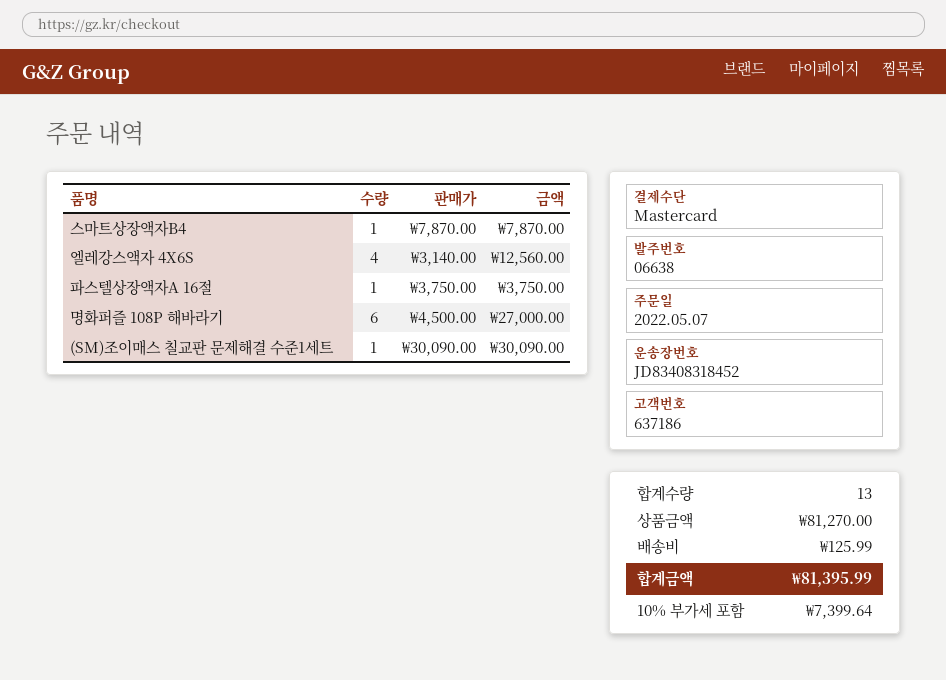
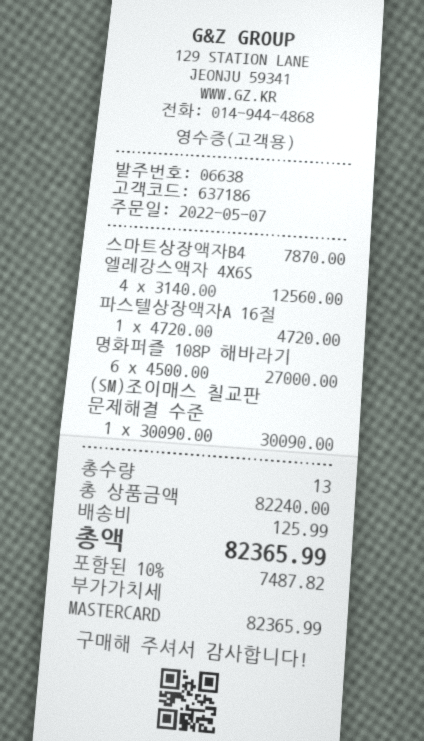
파스텔상장액자A 16절: 1 x 3750.00 = 3750.00 -> 1 x 4720.00 = 4720.00
subtotal: 81270.00 -> 82240.00
tax: 10% = 7399.64 -> 10% = 7487.82
total: 81395.99 -> 82365.99

